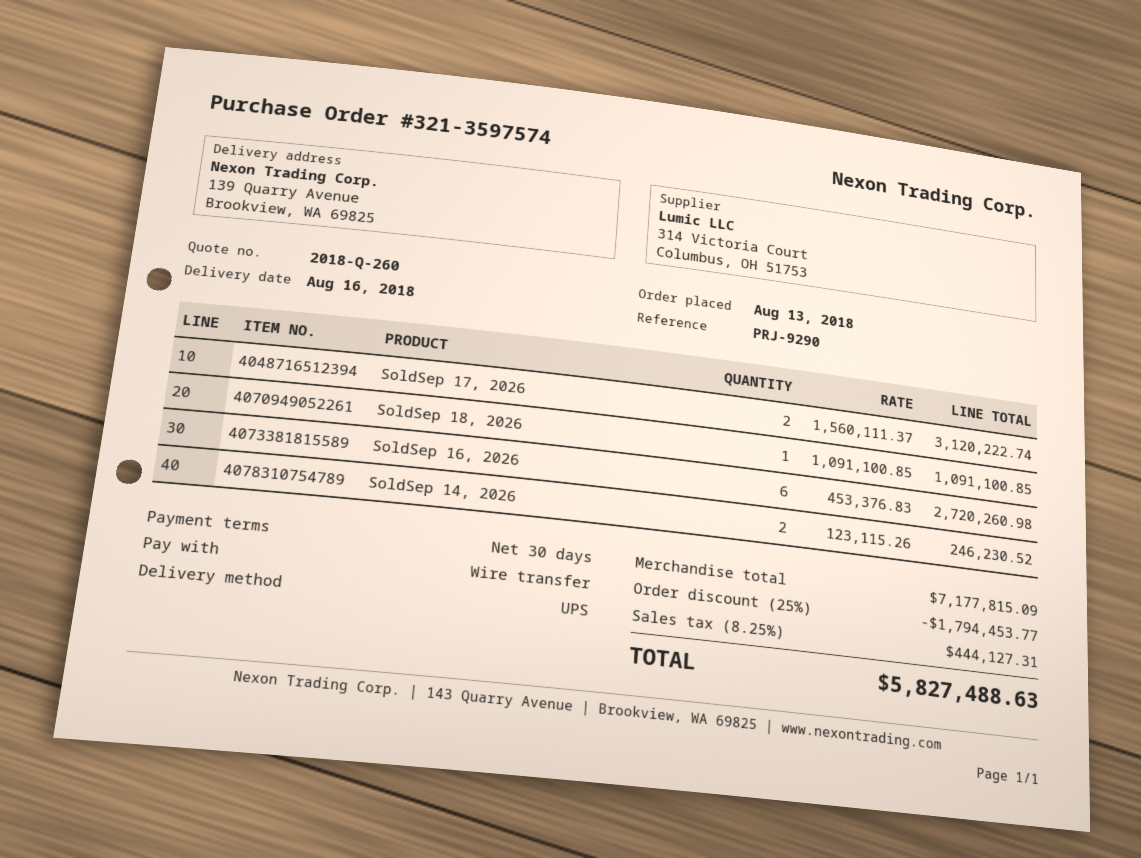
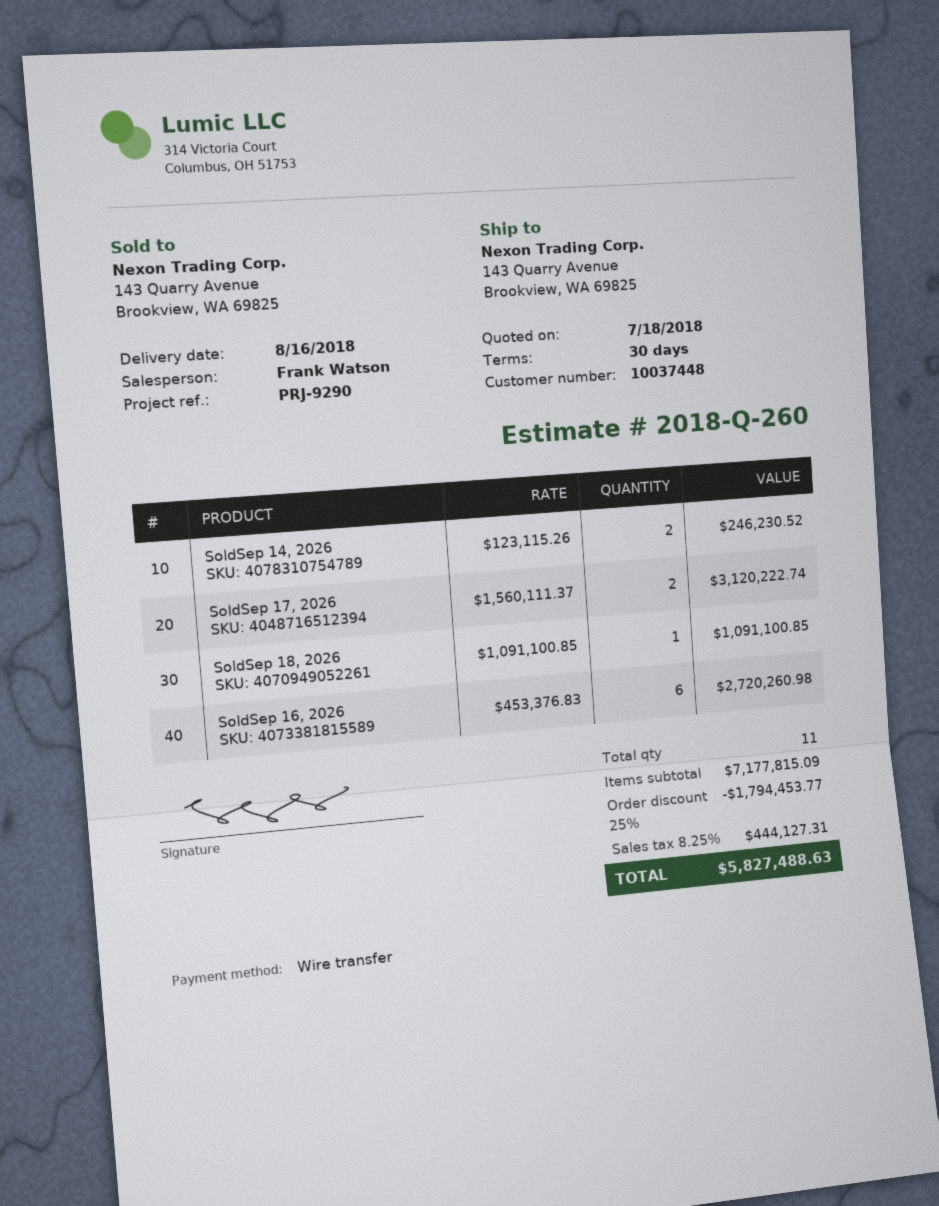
ship to: 139 Quarry Avenue, Brookview, WA 69825 -> 143 Quarry Avenue, Brookview, WA 69825

